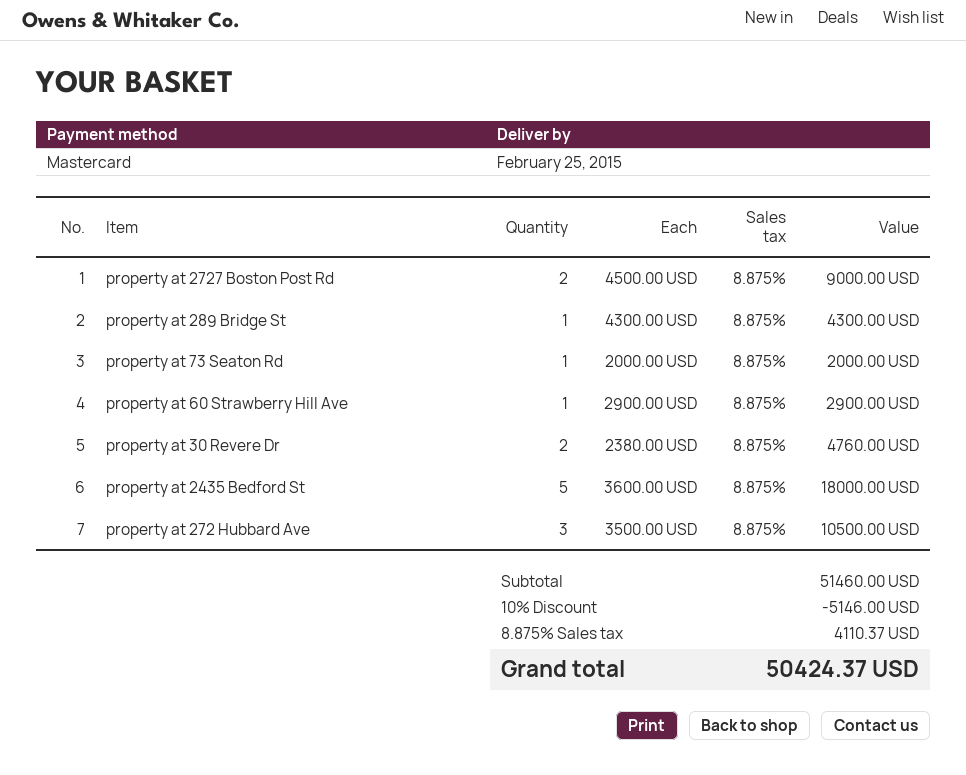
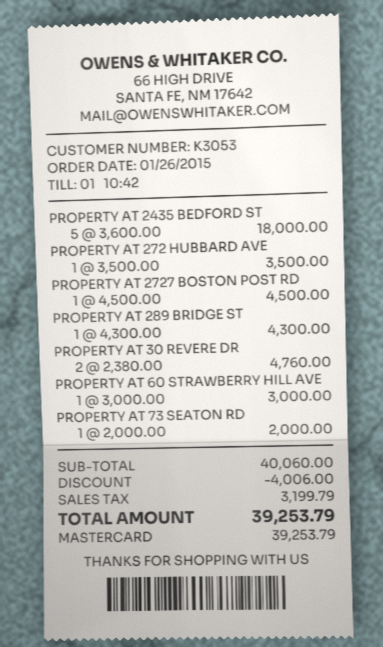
property at 2727 Boston Post Rd: 2 x 4500.00 = 9000.00 -> 1 x 4500.00 = 4500.00
property at 60 Strawberry Hill Ave: 1 x 2900.00 = 2900.00 -> 1 x 3000.00 = 3000.00
property at 272 Hubbard Ave: 3 x 3500.00 = 10500.00 -> 1 x 3500.00 = 3500.00
subtotal: 51460.00 -> 40060.00
discount: 5146.00 -> 4006.00
tax: 4110.37 -> 3199.79
total: 50424.37 -> 39253.79

